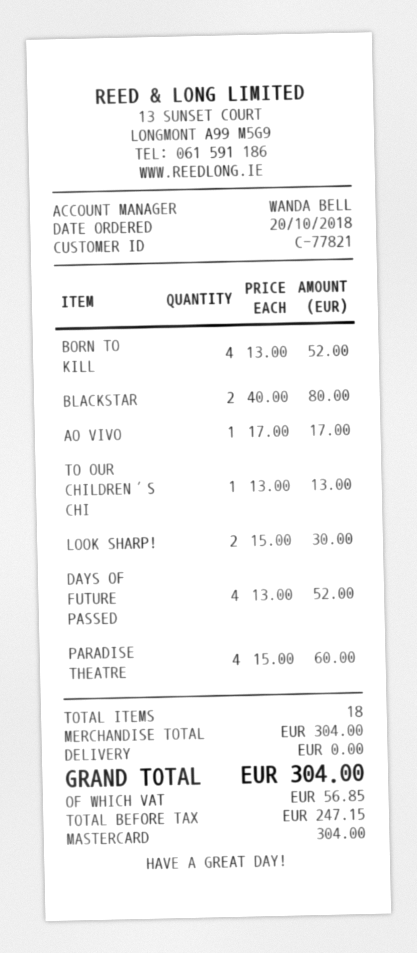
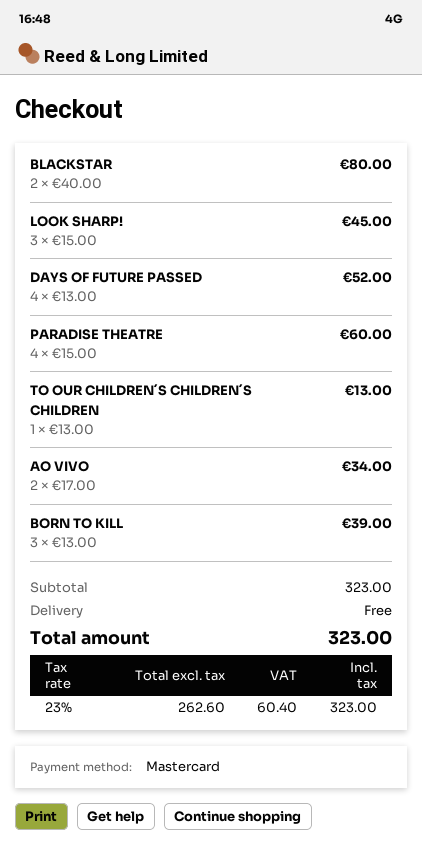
BORN TO KILL: 4 x 13.00 = 52.00 -> 3 x 13.00 = 39.00
AO VIVO: 1 x 17.00 = 17.00 -> 2 x 17.00 = 34.00
LOOK SHARP!: 2 x 15.00 = 30.00 -> 3 x 15.00 = 45.00
subtotal: 304.00 -> 323.00
net: 247.15 -> 262.60
tax: 56.85 -> 60.40
total: 304.00 -> 323.00

